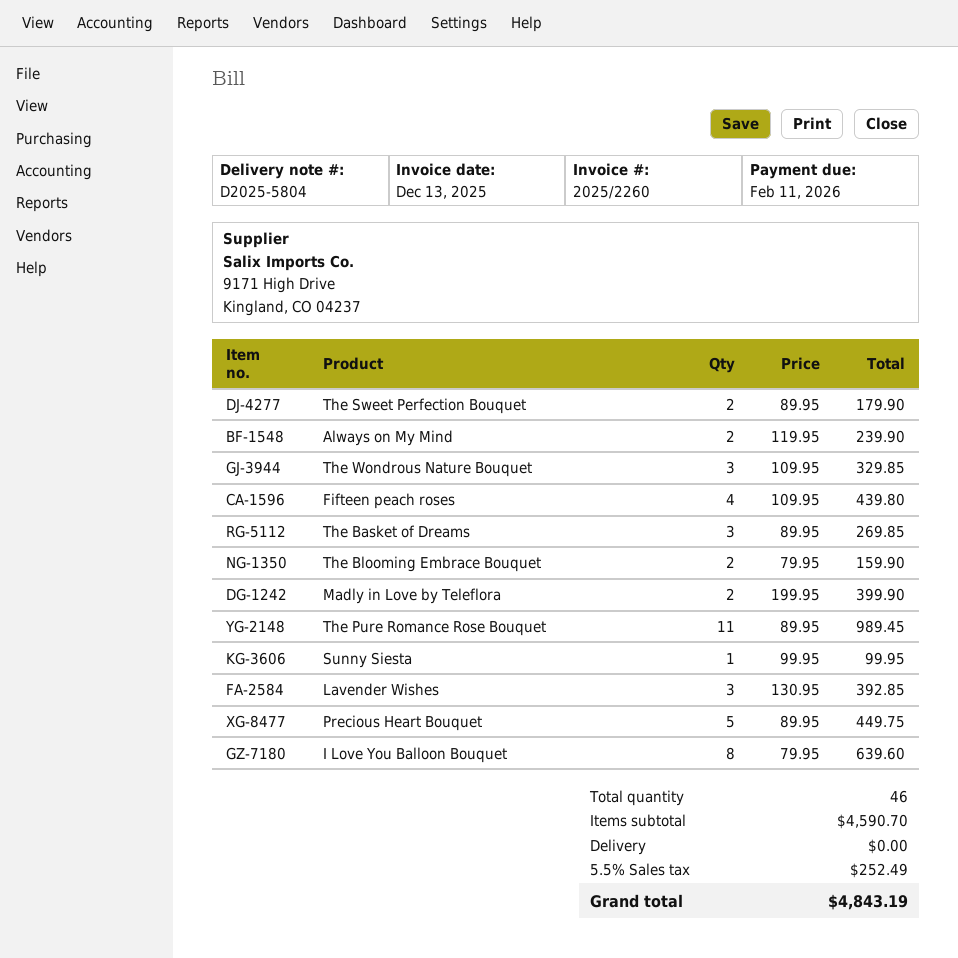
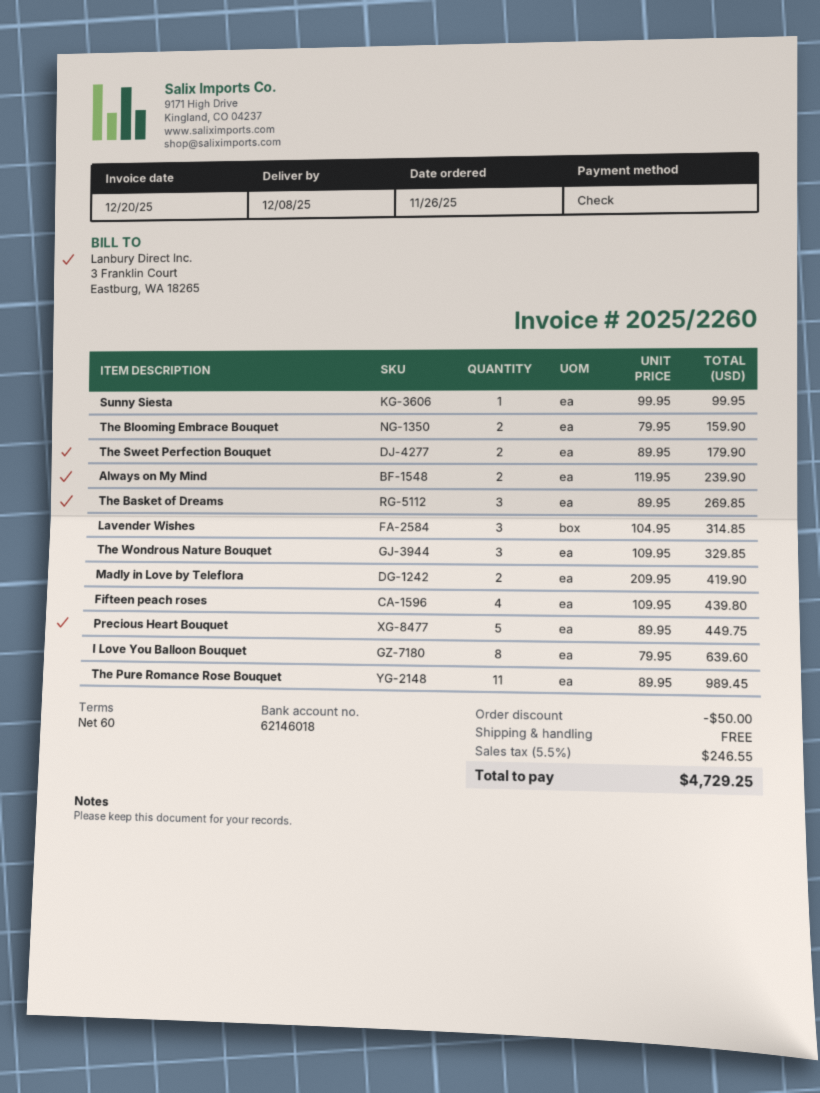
invoice date: 2025-12-13 -> 2025-12-20
Madly in Love by Teleflora: 2 x 199.95 = 399.90 -> 2 x 209.95 = 419.90
Lavender Wishes: 3 x 130.95 = 392.85 -> 3 x 104.95 = 314.85
discount: none -> 50.00
tax: 5.5% = 252.49 -> 5.5% = 246.55
total: 4843.19 -> 4729.25

